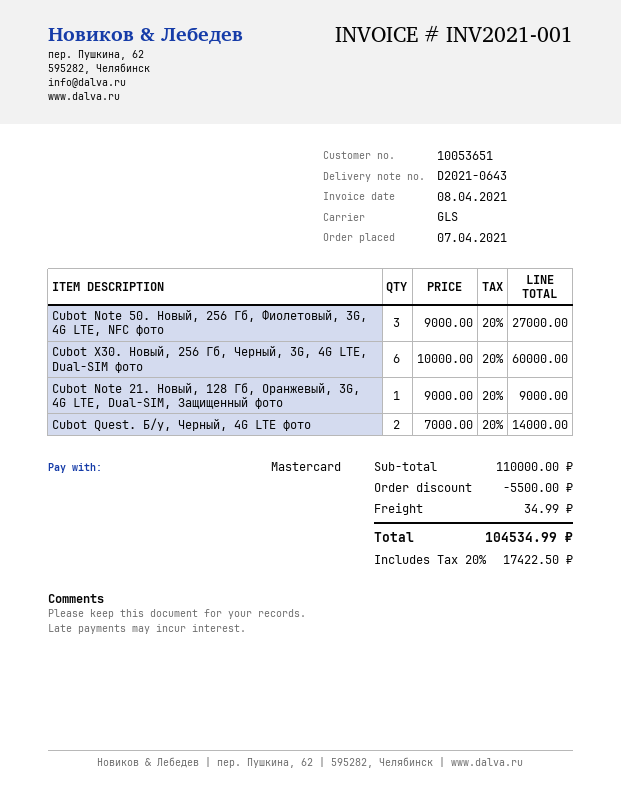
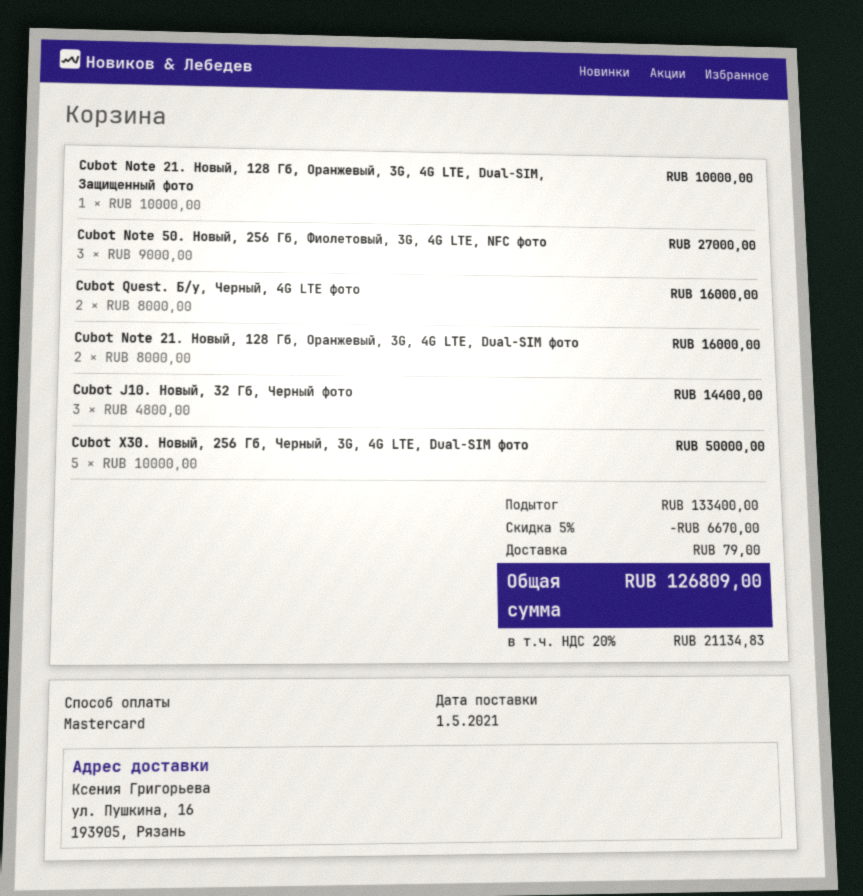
Cubot X30. Новый, 256 Гб, Черный, 3G, 4G LTE, Dual-SIM фото: 6 x 10000.00 = 60000.00 -> 5 x 10000.00 = 50000.00
Cubot Note 21. Новый, 128 Гб, Оранжевый, 3G, 4G LTE, Dual-SIM, Защищенный фото: 1 x 9000.00 = 9000.00 -> 1 x 10000.00 = 10000.00
Cubot Quest. Б/у, Черный, 4G LTE фото: 2 x 7000.00 = 14000.00 -> 2 x 8000.00 = 16000.00
Cubot Note 21. Новый, 128 Гб, Оранжевый, 3G, 4G LTE, Dual-SIM фото: none -> 2 x 8000.00 = 16000.00
Cubot J10. Новый, 32 Гб, Черный фото: none -> 3 x 4800.00 = 14400.00
subtotal: 110000.00 -> 133400.00
discount: 5500.00 -> 6670.00
shipping: 34.99 -> 79.00
tax: 20% = 17422.50 -> 20% = 21134.83
total: 104534.99 -> 126809.00

